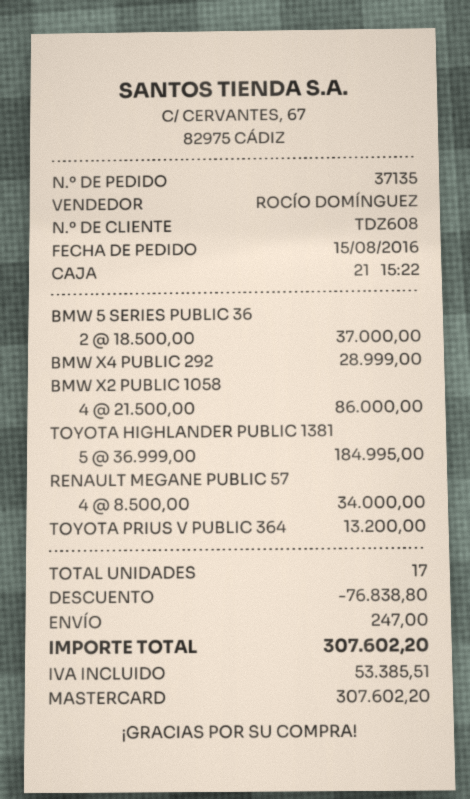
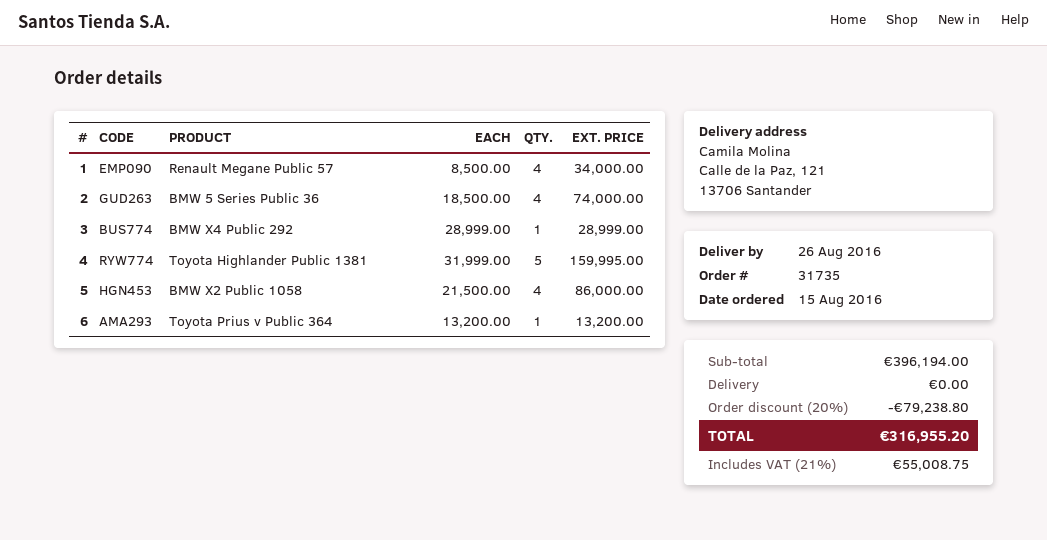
order number: 37135 -> 31735
BMW 5 SERIES PUBLIC 36: 2 x 18500.00 = 37000.00 -> 4 x 18500.00 = 74000.00
TOYOTA HIGHLANDER PUBLIC 1381: 5 x 36999.00 = 184995.00 -> 5 x 31999.00 = 159995.00
discount: 76838.80 -> 79238.80
shipping: 247.00 -> 0.00
tax: 53385.51 -> 55008.75
total: 307602.20 -> 316955.20

